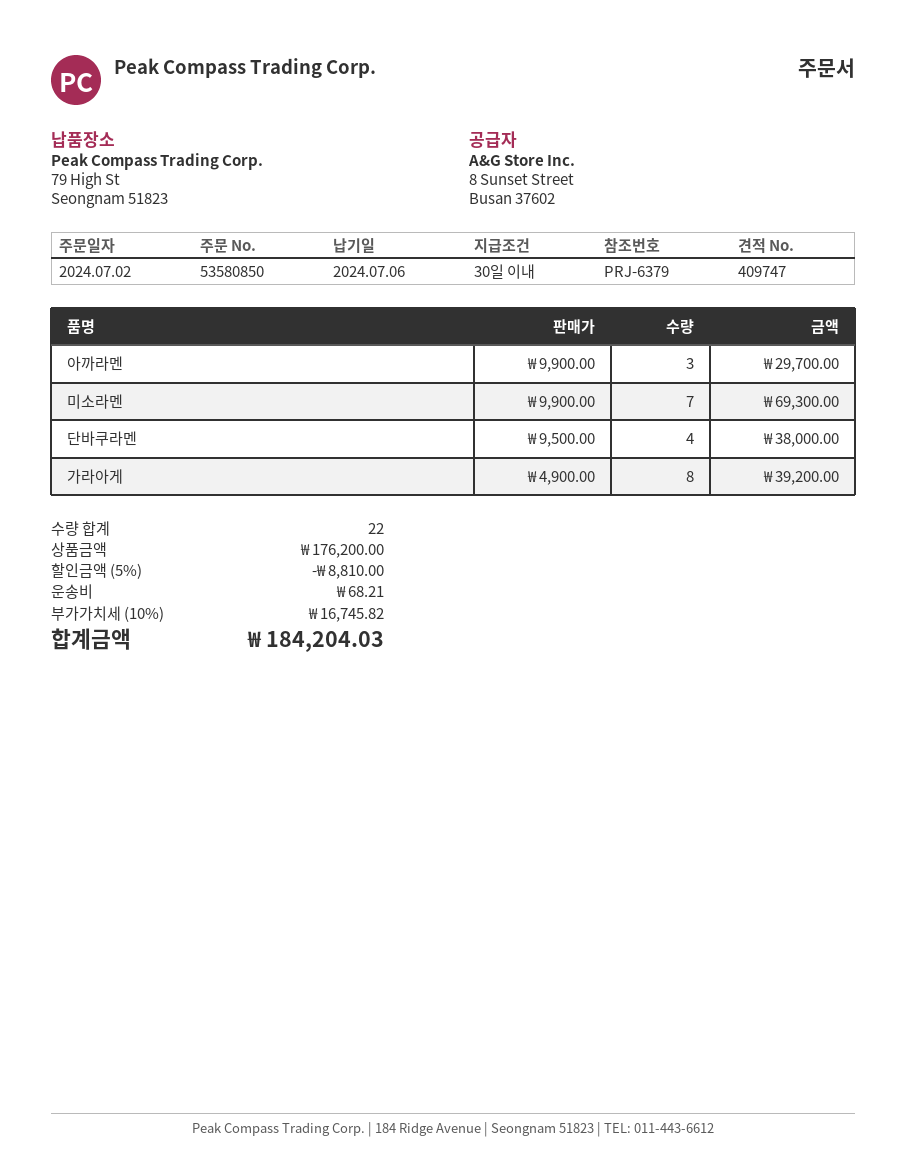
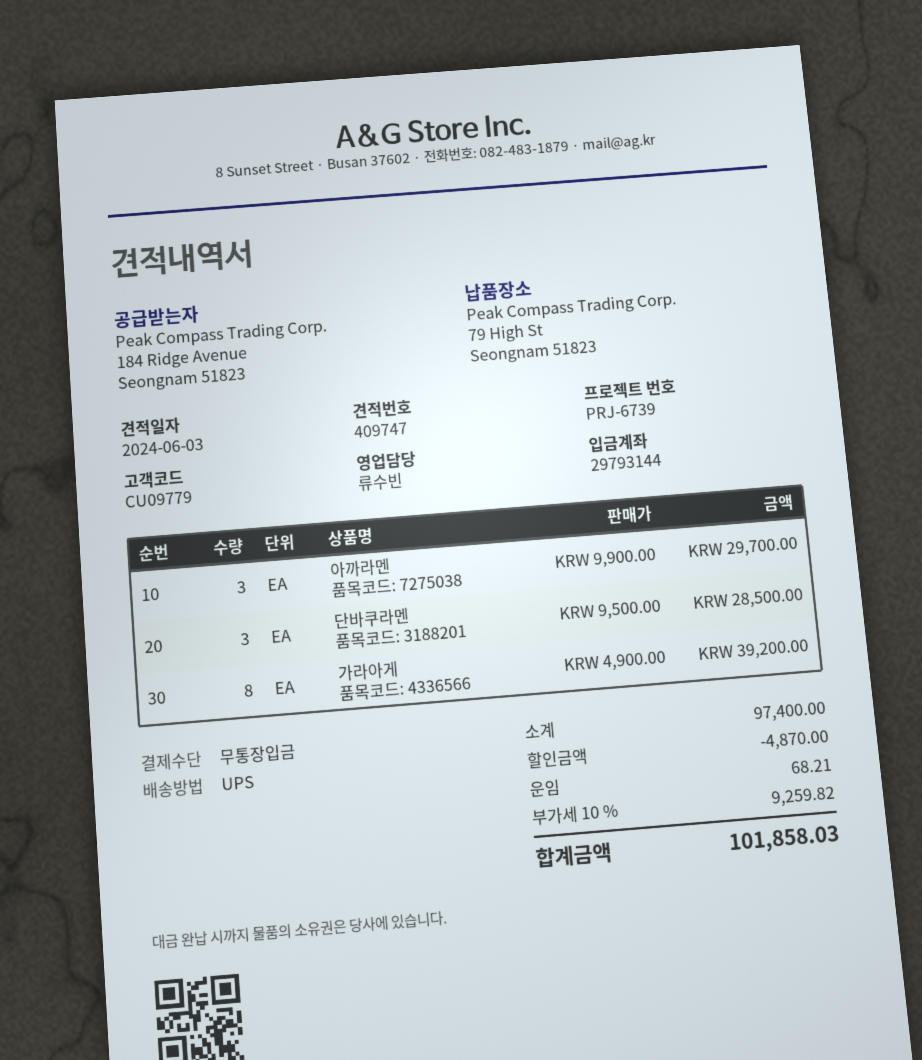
reference: PRJ-6379 -> PRJ-6739
미소라멘: 7 x 9900.00 = 69300.00 -> none
단바쿠라멘: 4 x 9500.00 = 38000.00 -> 3 x 9500.00 = 28500.00
subtotal: 176200.00 -> 97400.00
discount: 8810.00 -> 4870.00
tax: 10% = 16745.82 -> 10% = 9259.82
total: 184204.03 -> 101858.03

